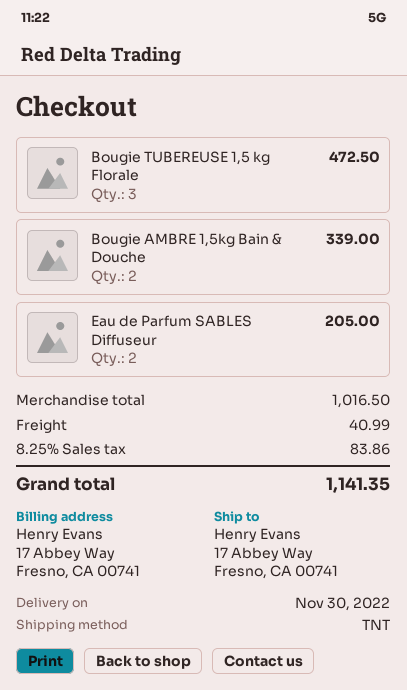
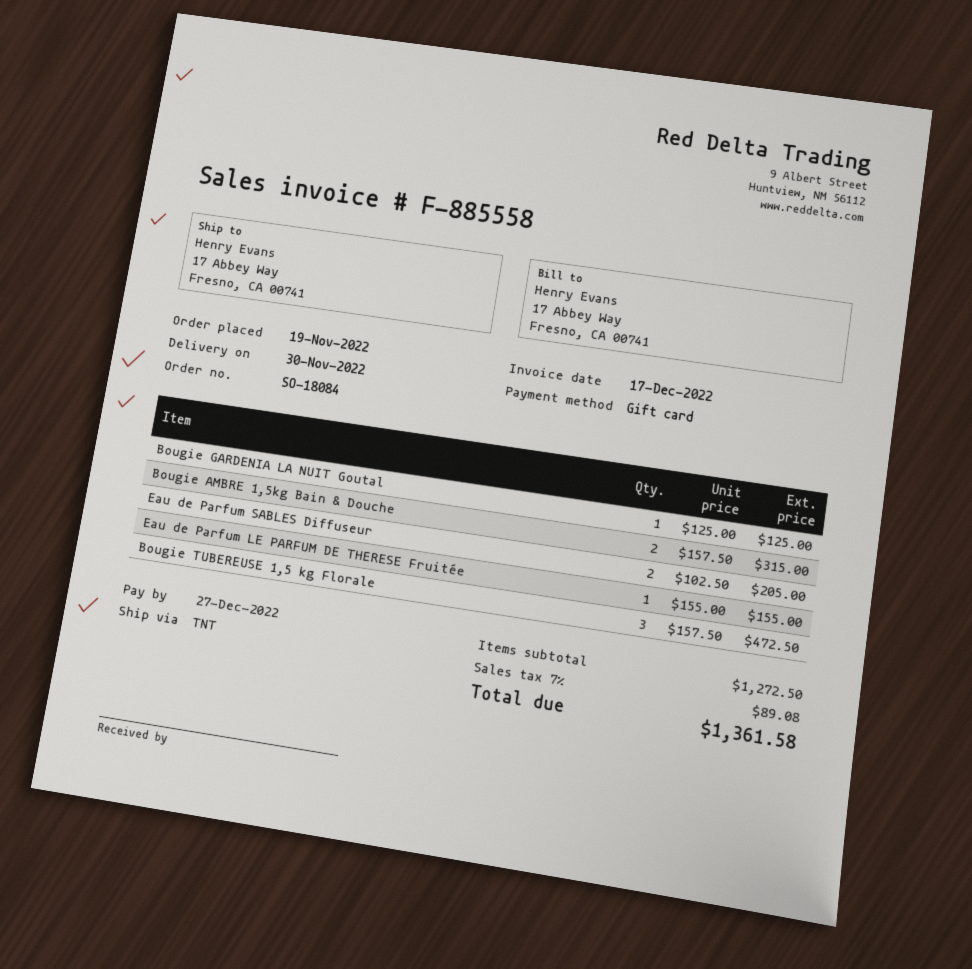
Bougie AMBRE 1,5kg Bain & Douche: 2 for 339.00 -> 2 for 315.00
Bougie GARDENIA LA NUIT Goutal: none -> 1 for 125.00
Eau de Parfum LE PARFUM DE THERESE Fruitée: none -> 1 for 155.00
subtotal: 1016.50 -> 1272.50
shipping: 40.99 -> none
tax: 8.25% = 83.86 -> 7% = 89.08
total: 1141.35 -> 1361.58

